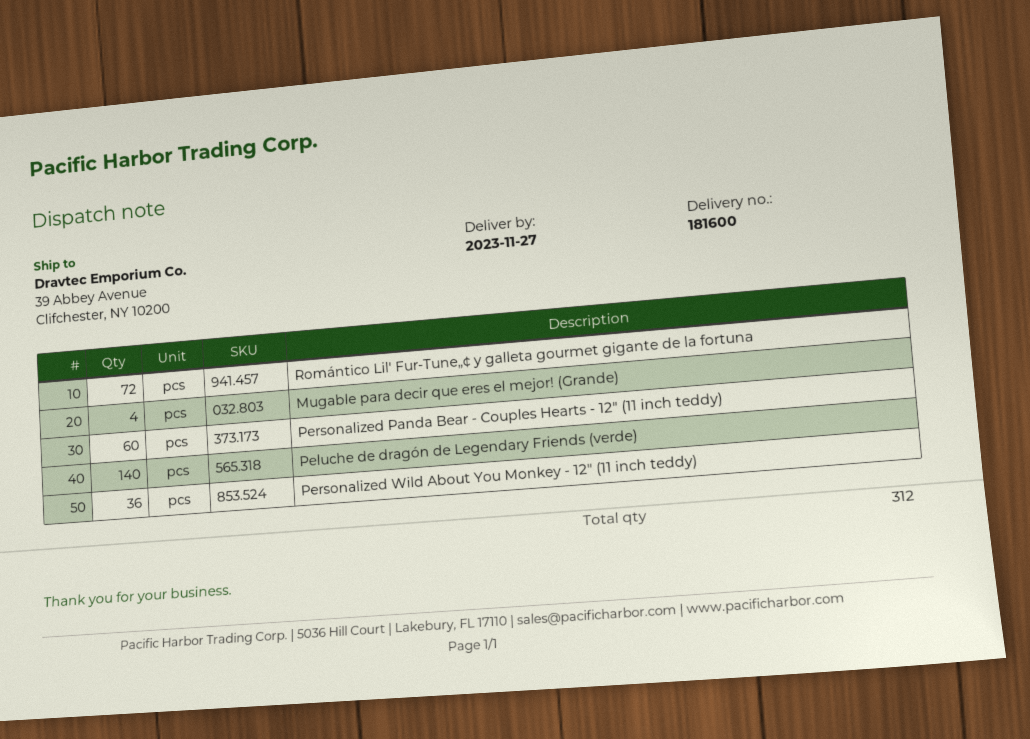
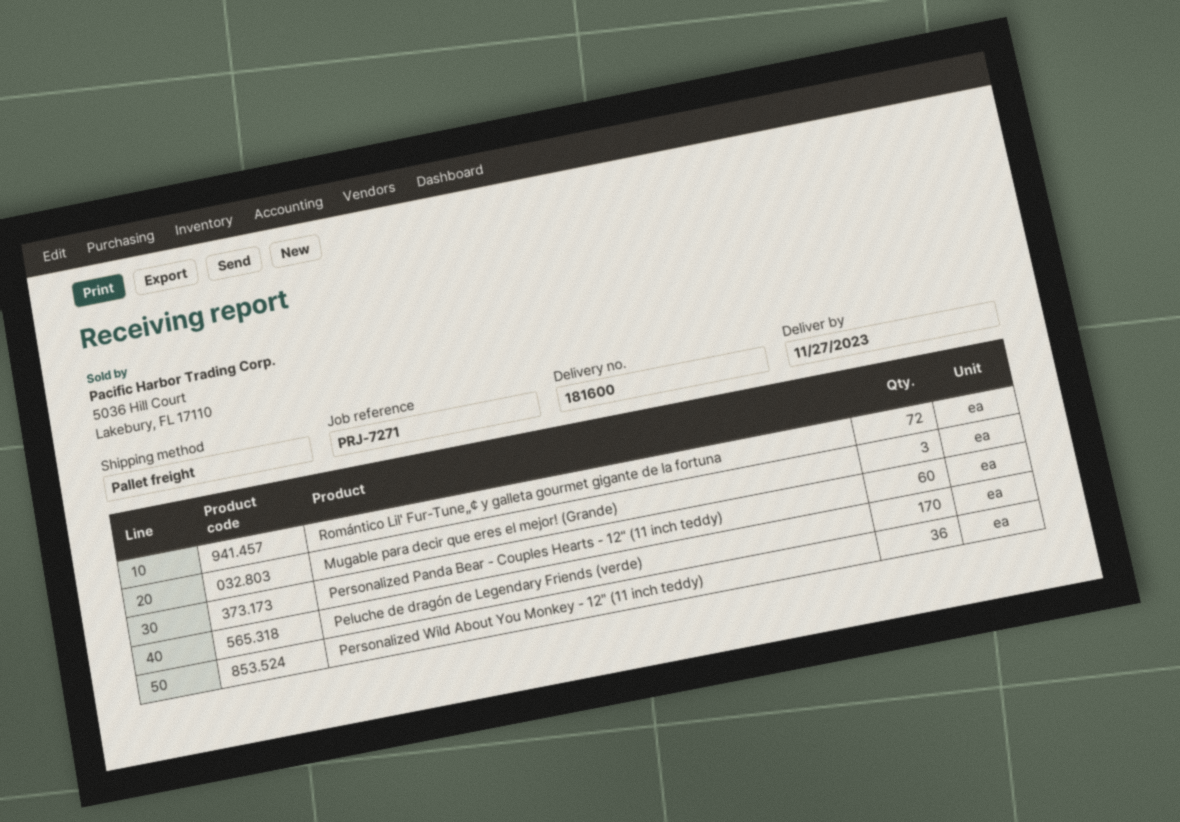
Mugable para decir que eres el mejor! (Grande): 4 -> 3
Peluche de dragón de Legendary Friends (verde): 140 -> 170

